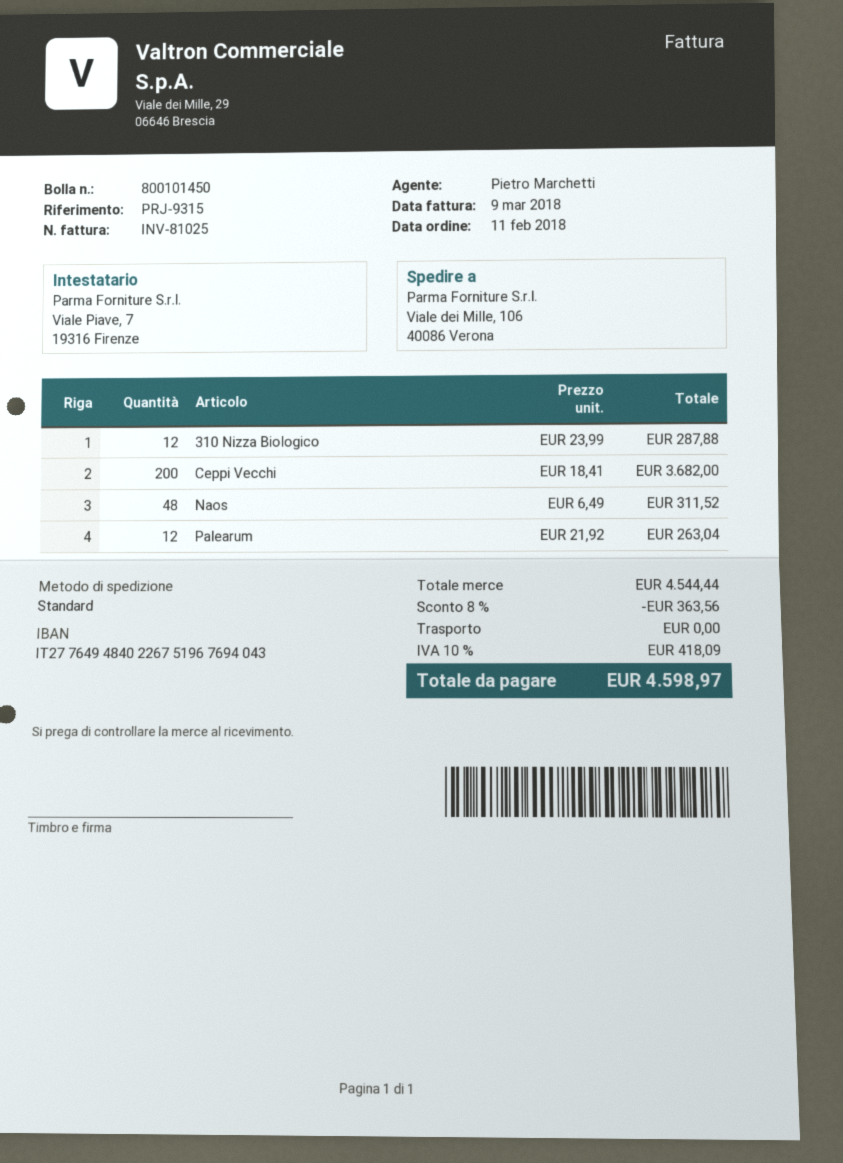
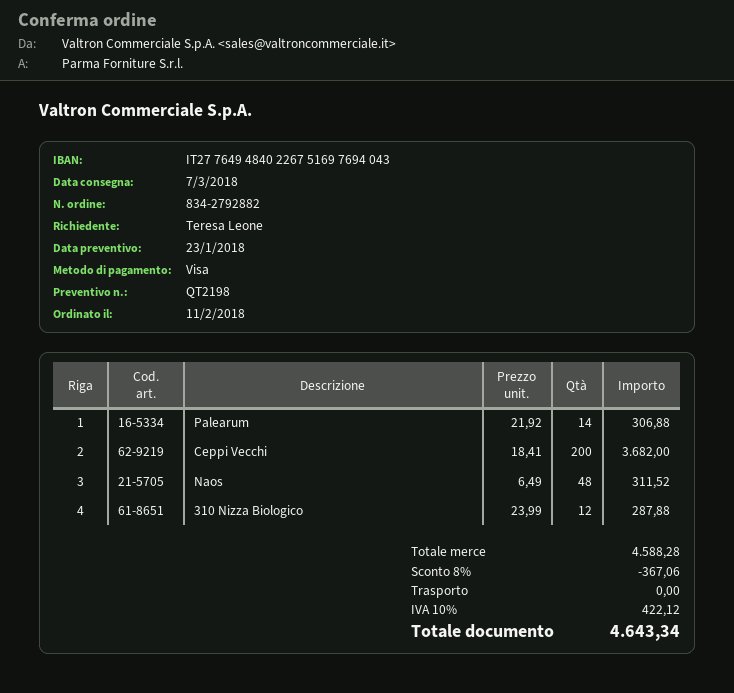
bank account: IT2776494840226751967694043 -> IT2776494840226751697694043
Palearum: 12 x 21.92 = 263.04 -> 14 x 21.92 = 306.88
subtotal: 4544.44 -> 4588.28
discount: 8% = 363.56 -> 8% = 367.06
tax: 10% = 418.09 -> 10% = 422.12
total: 4598.97 -> 4643.34

